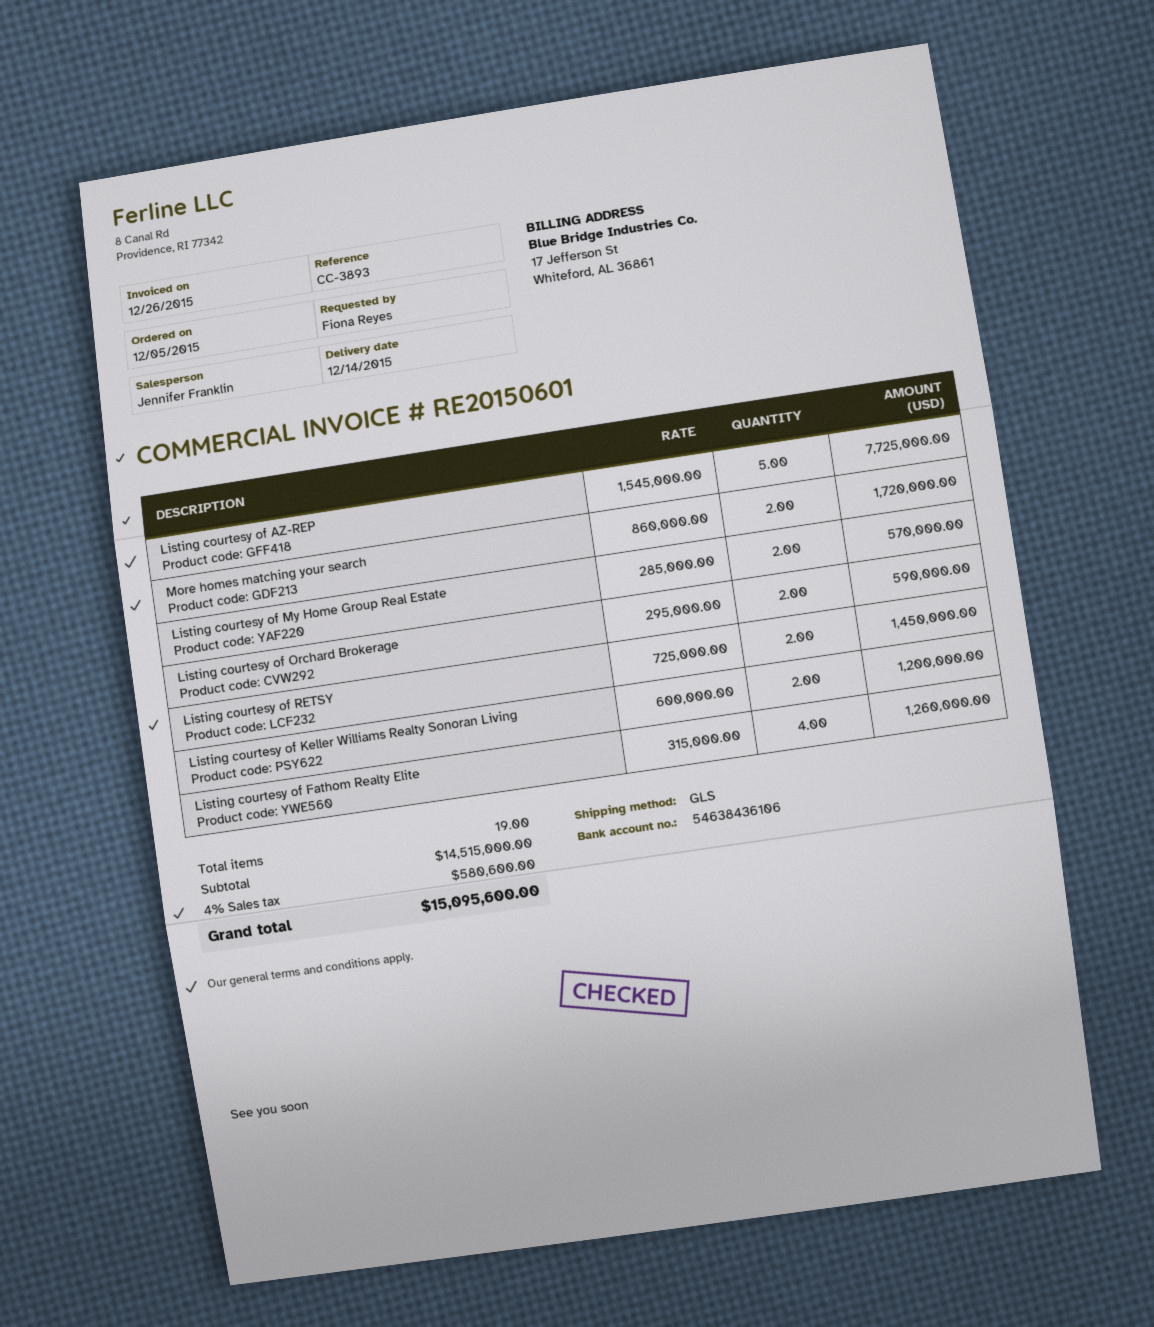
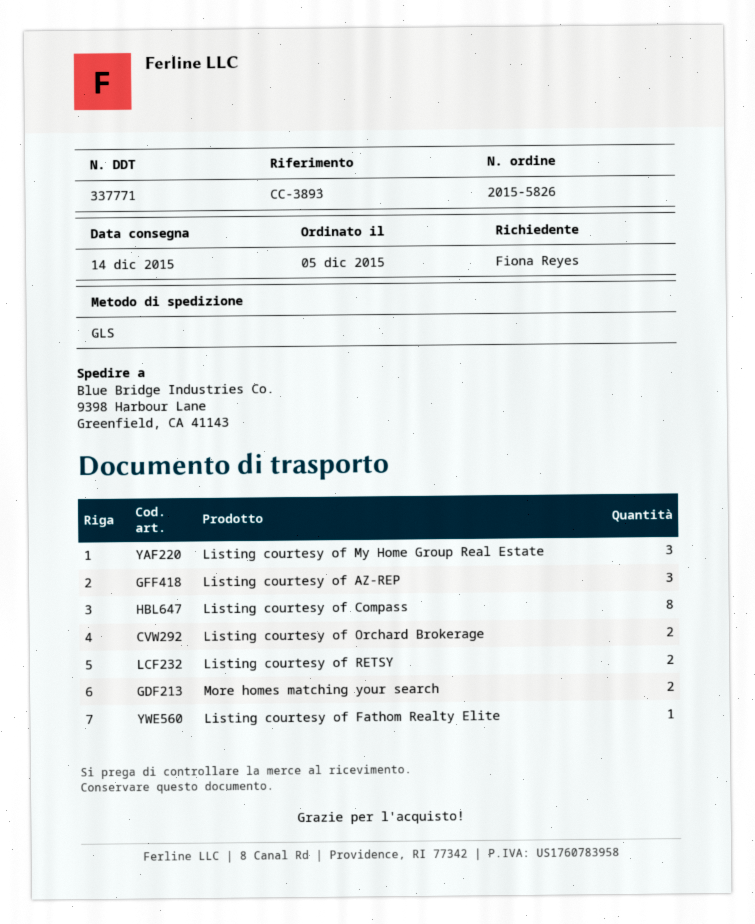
Listing courtesy of AZ-REP: 5 -> 3
Listing courtesy of My Home Group Real Estate: 2 -> 3
Listing courtesy of Keller Williams Realty Sonoran Living: 2 -> none
Listing courtesy of Fathom Realty Elite: 4 -> 1
Listing courtesy of Compass: none -> 8

